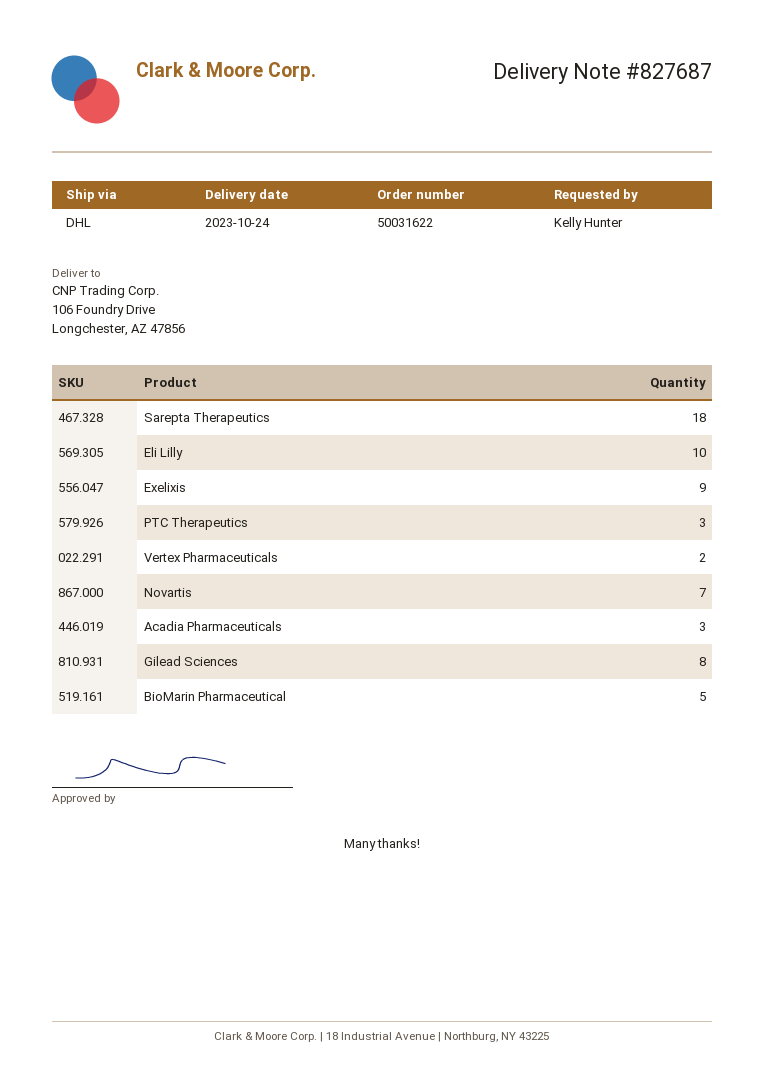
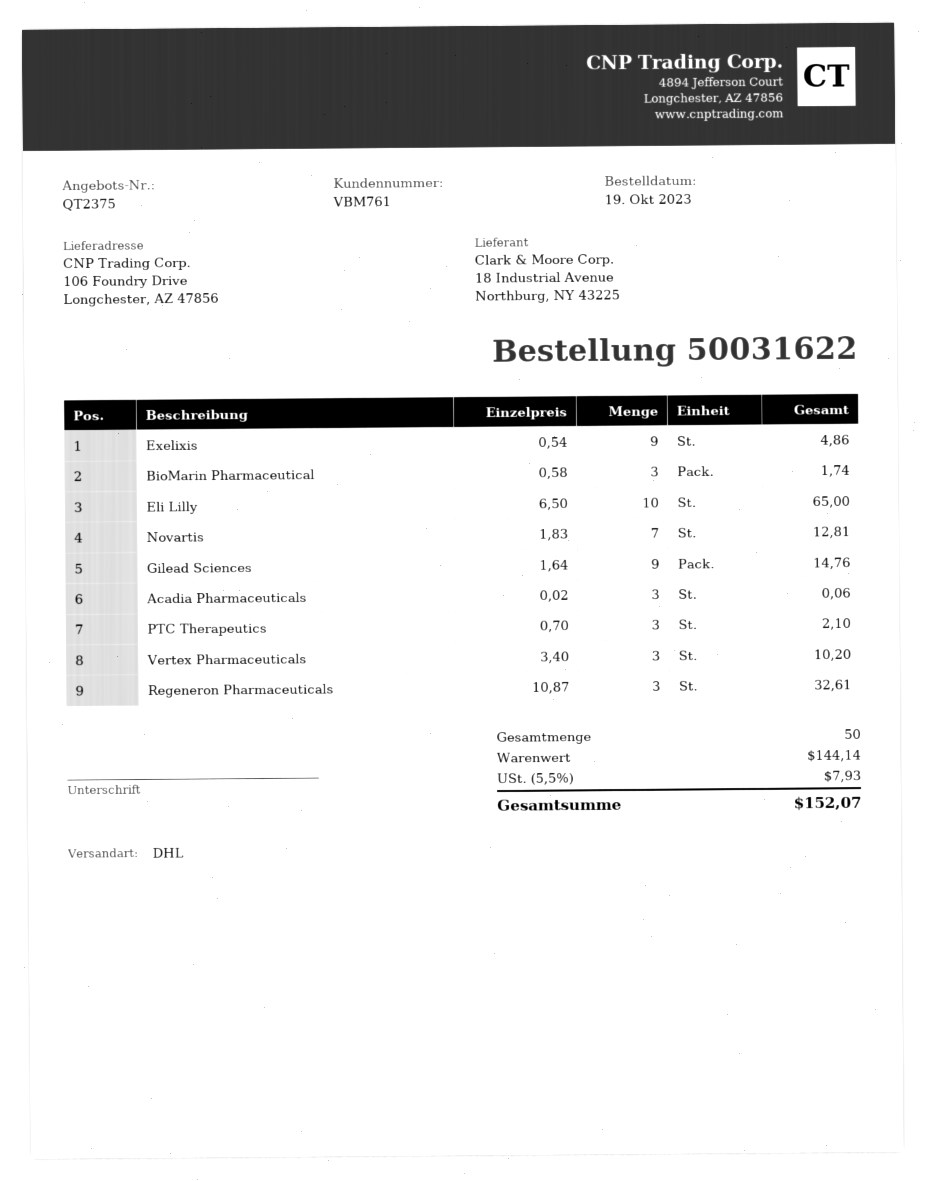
Sarepta Therapeutics: 18 -> none
Vertex Pharmaceuticals: 2 -> 3
Gilead Sciences: 8 -> 9
BioMarin Pharmaceutical: 5 -> 3
Regeneron Pharmaceuticals: none -> 3

